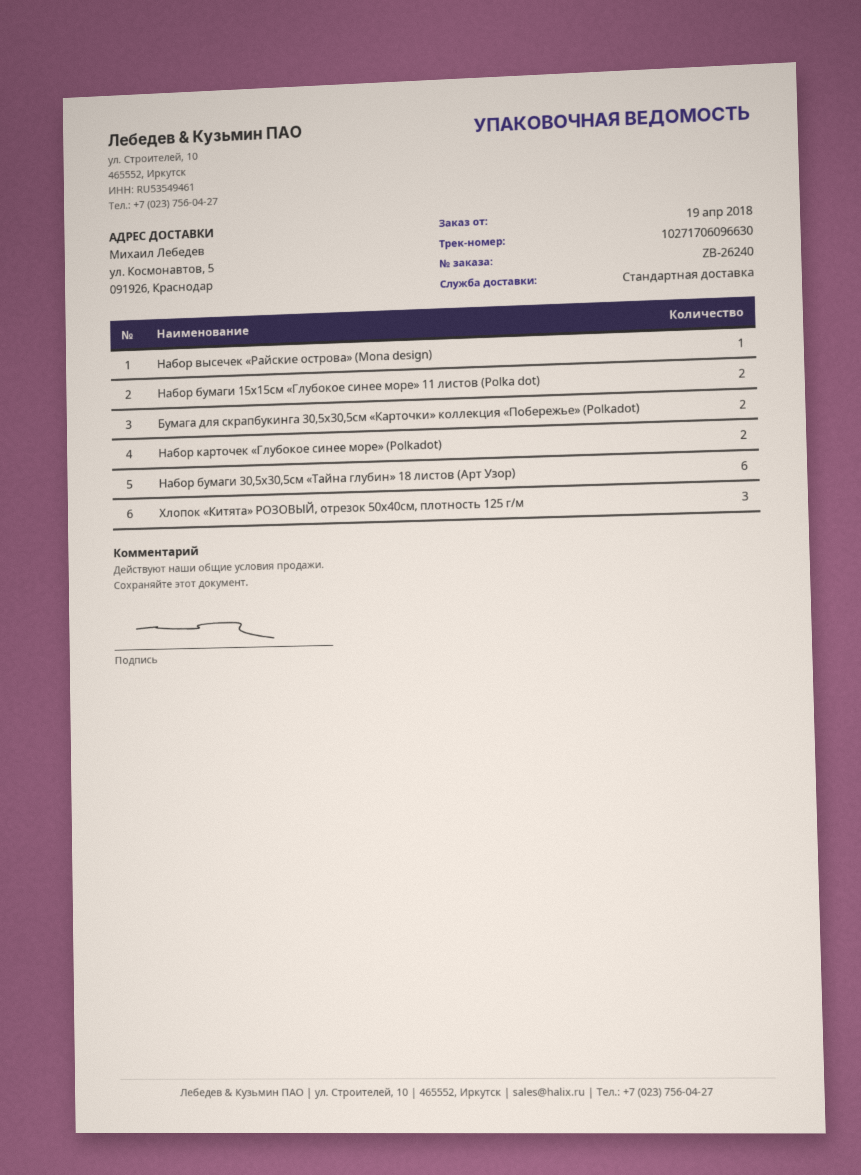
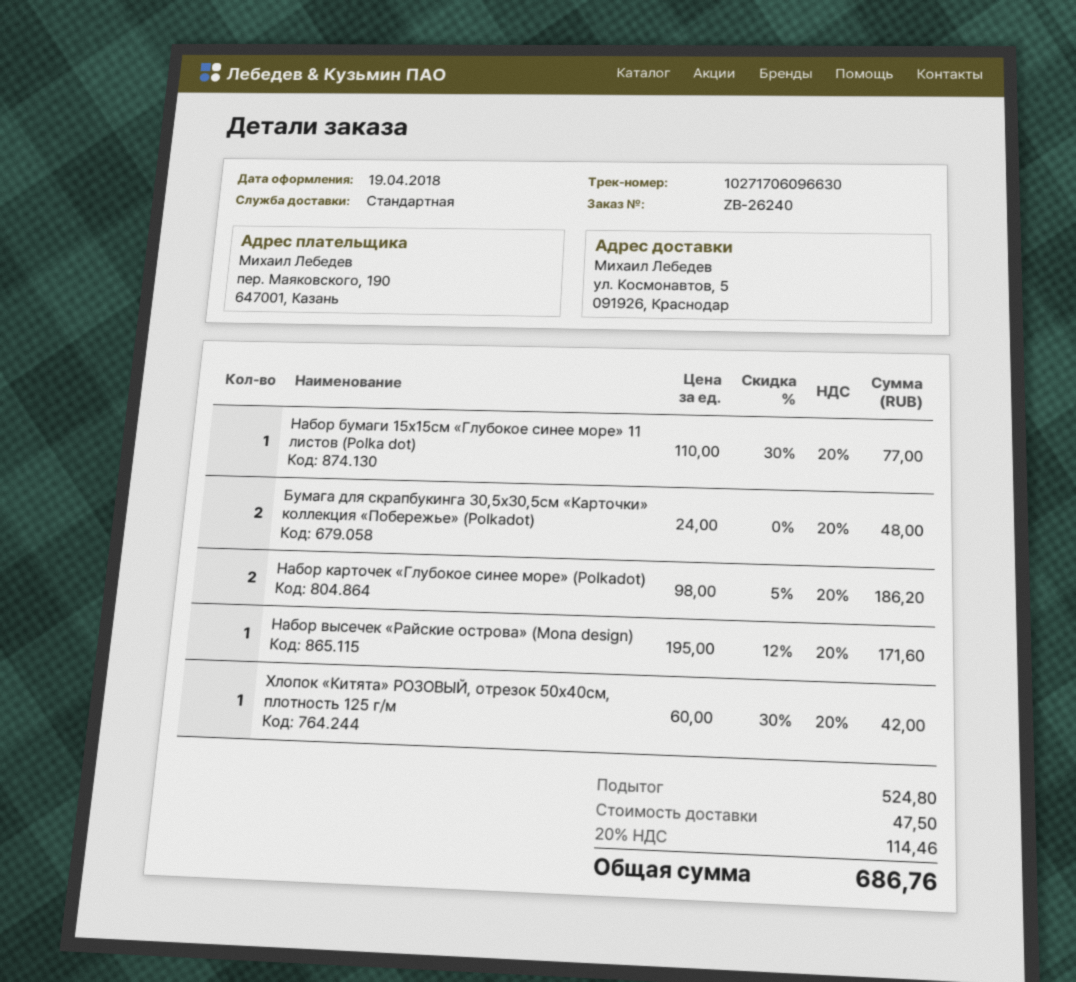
Набор бумаги 15х15см «Глубокое синее море» 11 листов (Polka dot): 2 -> 1
Набор бумаги 30,5х30,5см «Тайна глубин» 18 листов (Арт Узор): 6 -> none
Хлопок «Китята» РОЗОВЫЙ, отрезок 50х40см, плотность 125 г/м: 3 -> 1

